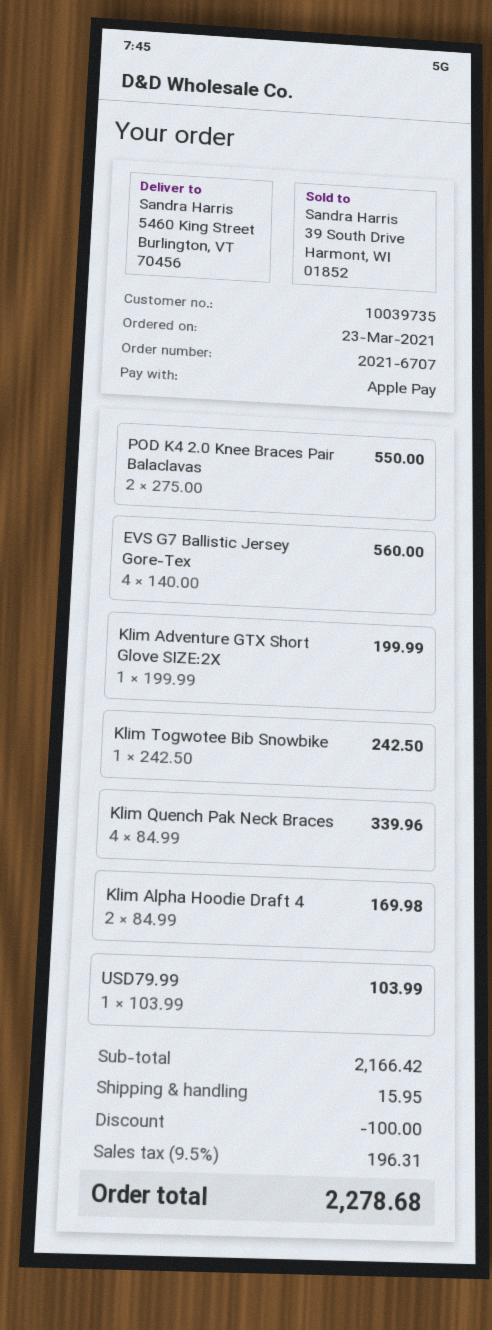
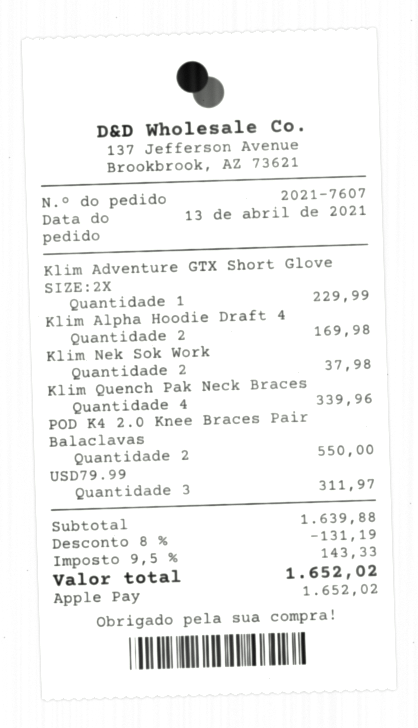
order number: 2021-6707 -> 2021-7607
order date: 2021-03-23 -> 2021-04-13
EVS G7 Ballistic Jersey Gore-Tex: 4 for 560.00 -> none
Klim Adventure GTX Short Glove SIZE:2X: 1 for 199.99 -> 1 for 229.99
Klim Togwotee Bib Snowbike: 1 for 242.50 -> none
USD79.99: 1 for 103.99 -> 3 for 311.97
Klim Nek Sok Work: none -> 2 for 37.98
subtotal: 2166.42 -> 1639.88
discount: 100.00 -> 131.19
shipping: 15.95 -> none
tax: 9.5% = 196.31 -> 9.5% = 143.33
total: 2278.68 -> 1652.02

